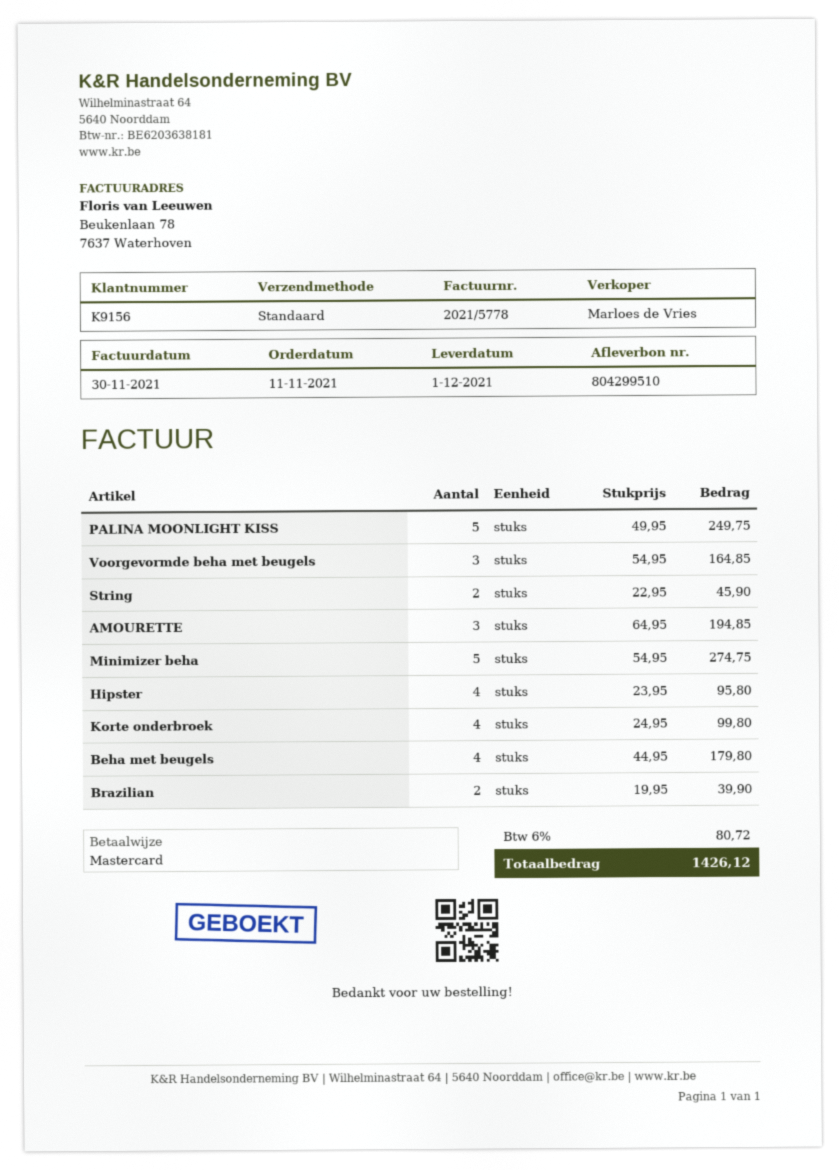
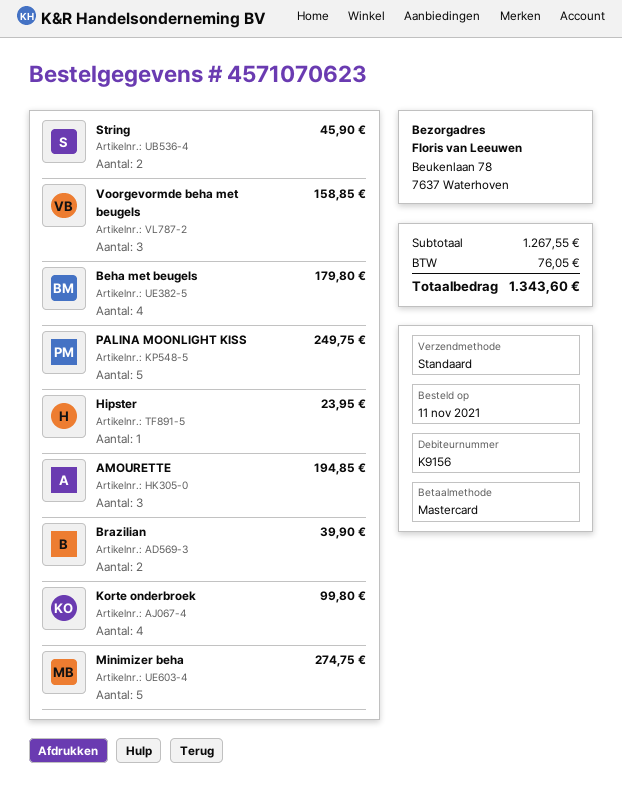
Voorgevormde beha met beugels: 3 for 164.85 -> 3 for 158.85
Hipster: 4 for 95.80 -> 1 for 23.95
tax: 80.72 -> 76.05
total: 1426.12 -> 1343.60

